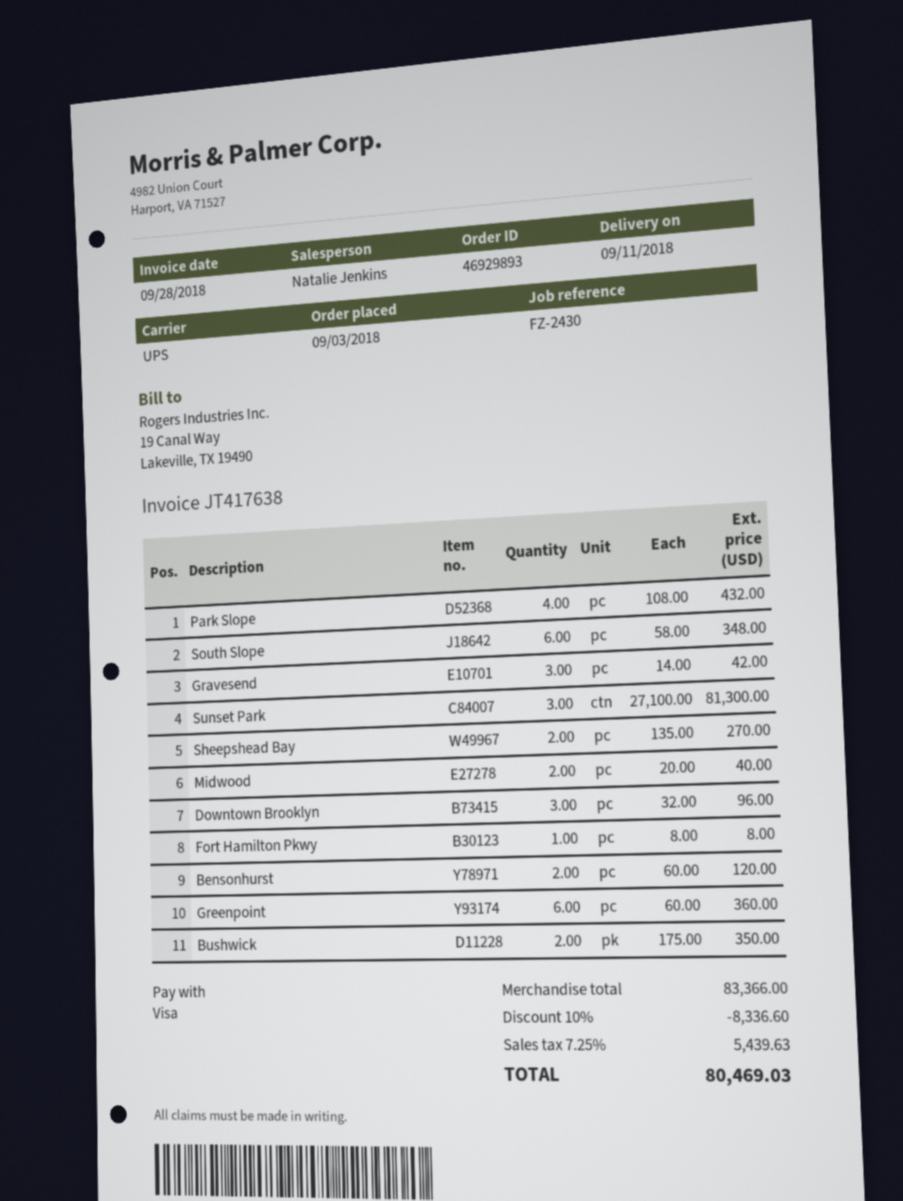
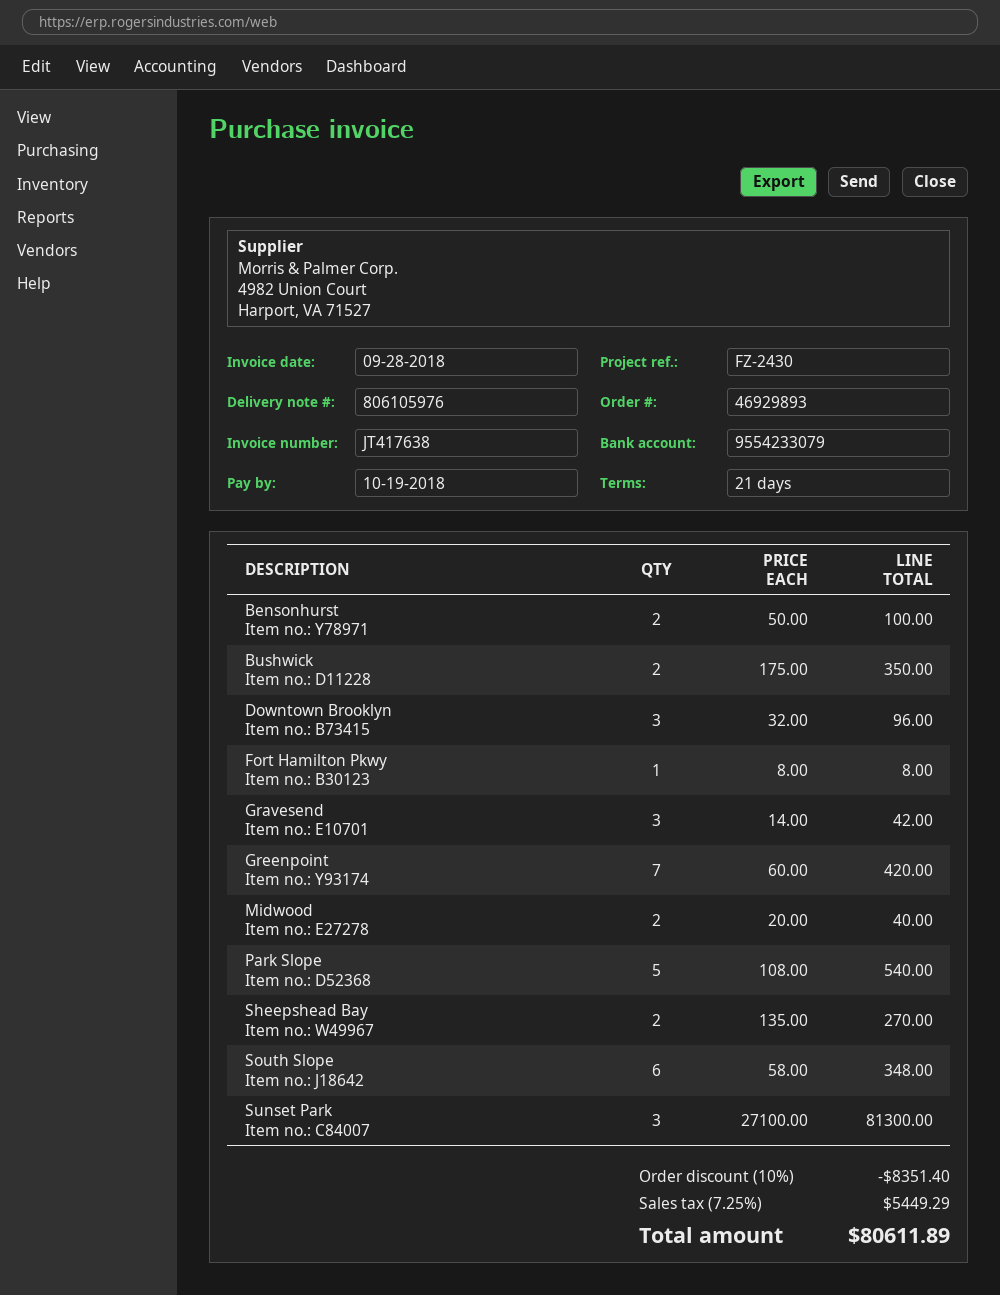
Park Slope: 4 x 108.00 = 432.00 -> 5 x 108.00 = 540.00
Bensonhurst: 2 x 60.00 = 120.00 -> 2 x 50.00 = 100.00
Greenpoint: 6 x 60.00 = 360.00 -> 7 x 60.00 = 420.00
discount: 10% = 8336.60 -> 10% = 8351.40
tax: 7.25% = 5439.63 -> 7.25% = 5449.29
total: 80469.03 -> 80611.89

